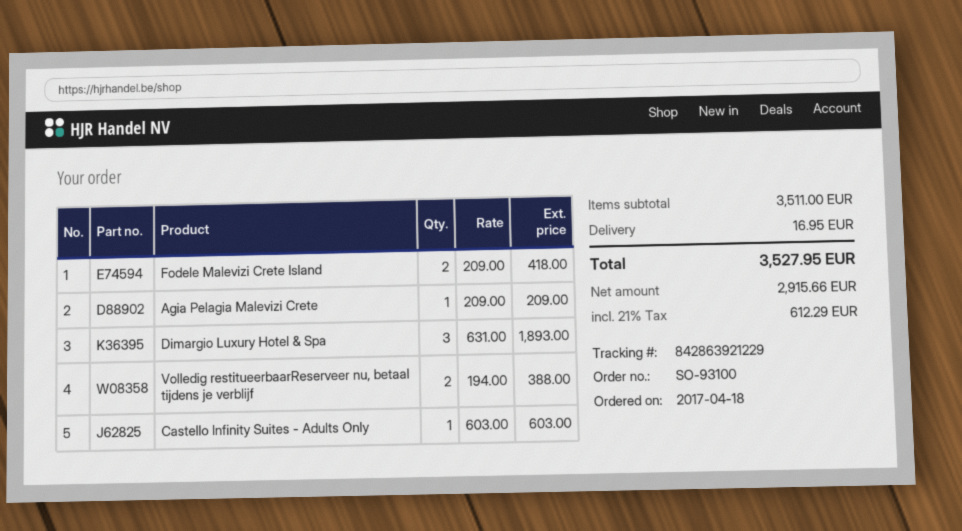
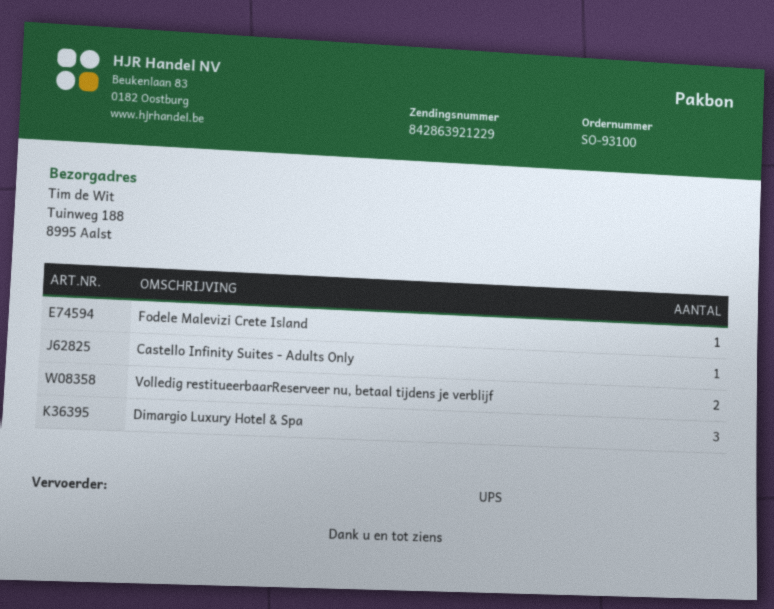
Fodele Malevizi Crete Island: 2 -> 1
Agia Pelagia Malevizi Crete: 1 -> none

